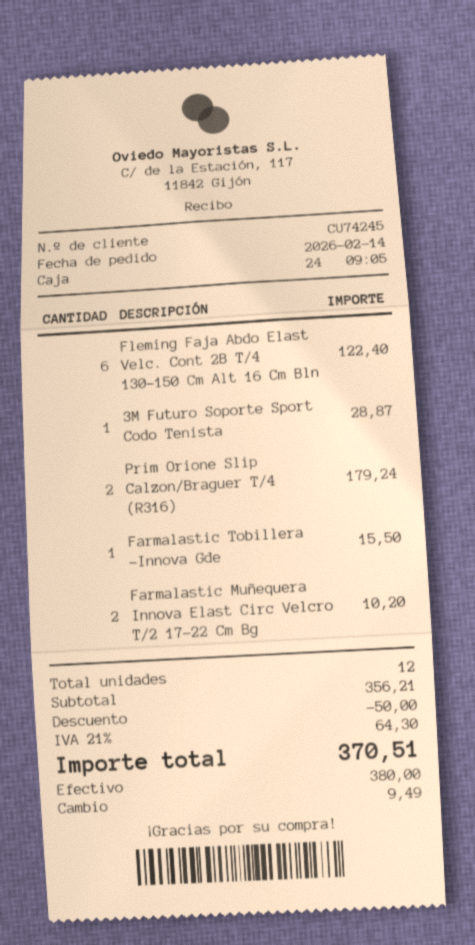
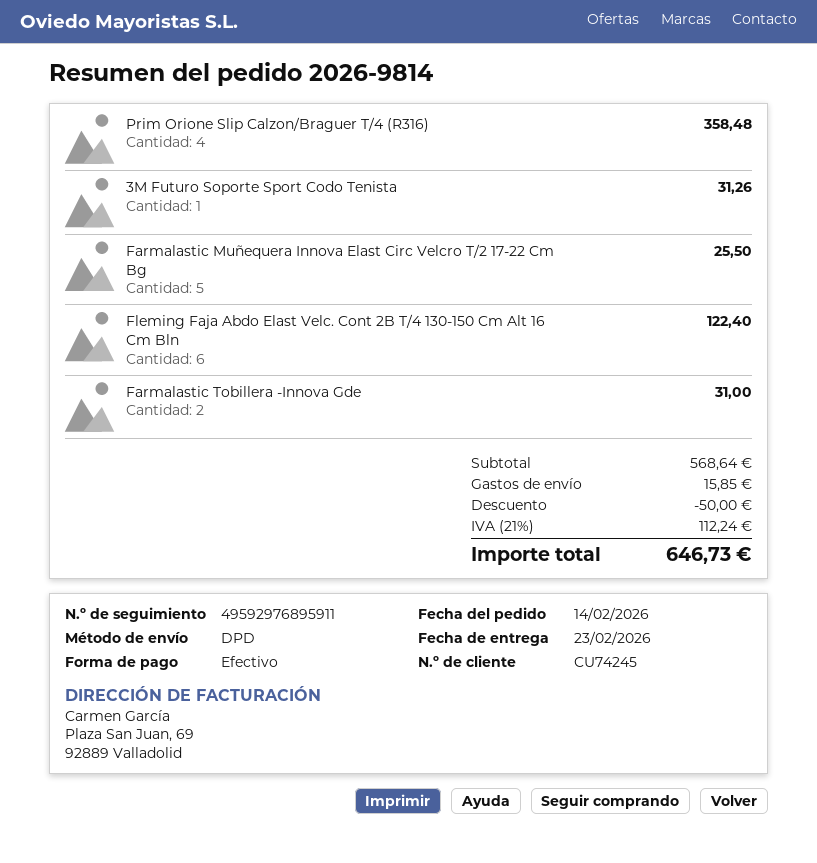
3M Futuro Soporte Sport Codo Tenista: 1 for 28.87 -> 1 for 31.26
Prim Orione Slip Calzon/Braguer T/4 (R316): 2 for 179.24 -> 4 for 358.48
Farmalastic Tobillera -Innova Gde: 1 for 15.50 -> 2 for 31.00
Farmalastic Muñequera Innova Elast Circ Velcro T/2 17-22 Cm Bg: 2 for 10.20 -> 5 for 25.50
subtotal: 356.21 -> 568.64
shipping: none -> 15.85
tax: 21% = 64.30 -> 21% = 112.24
total: 370.51 -> 646.73

